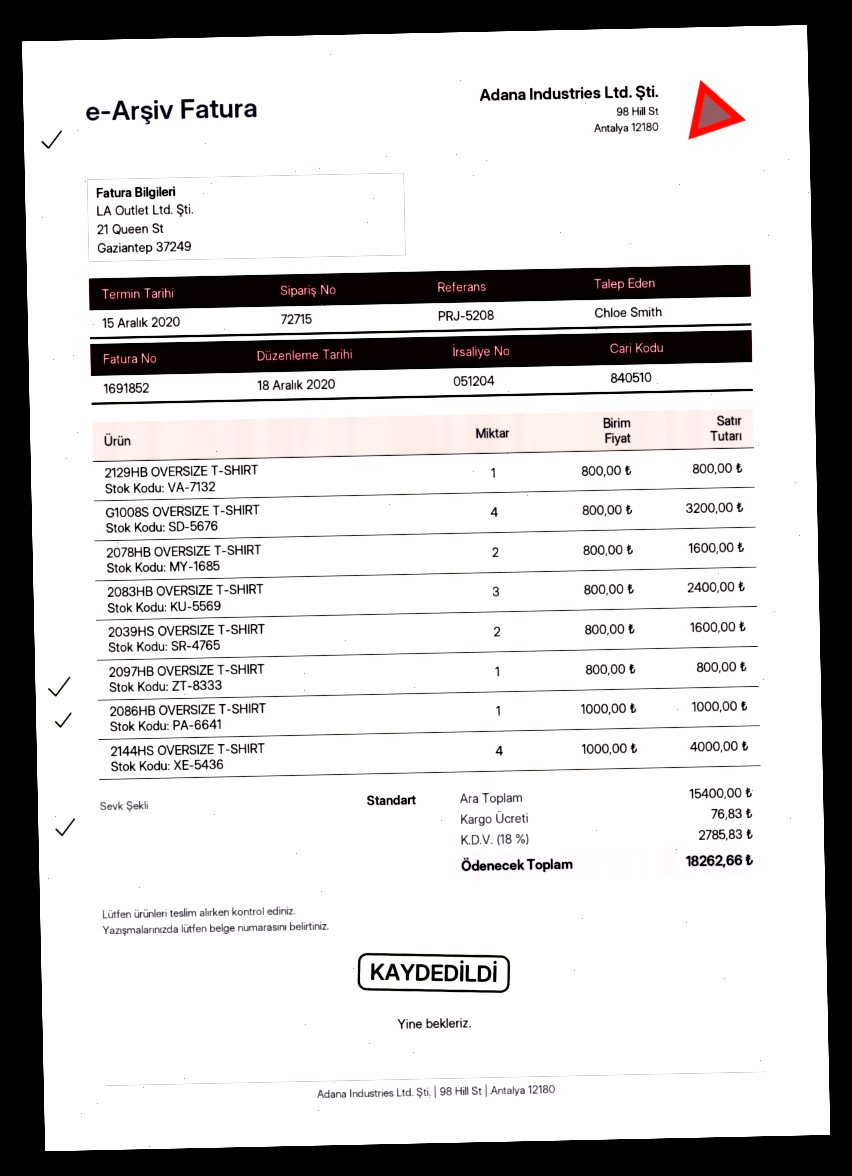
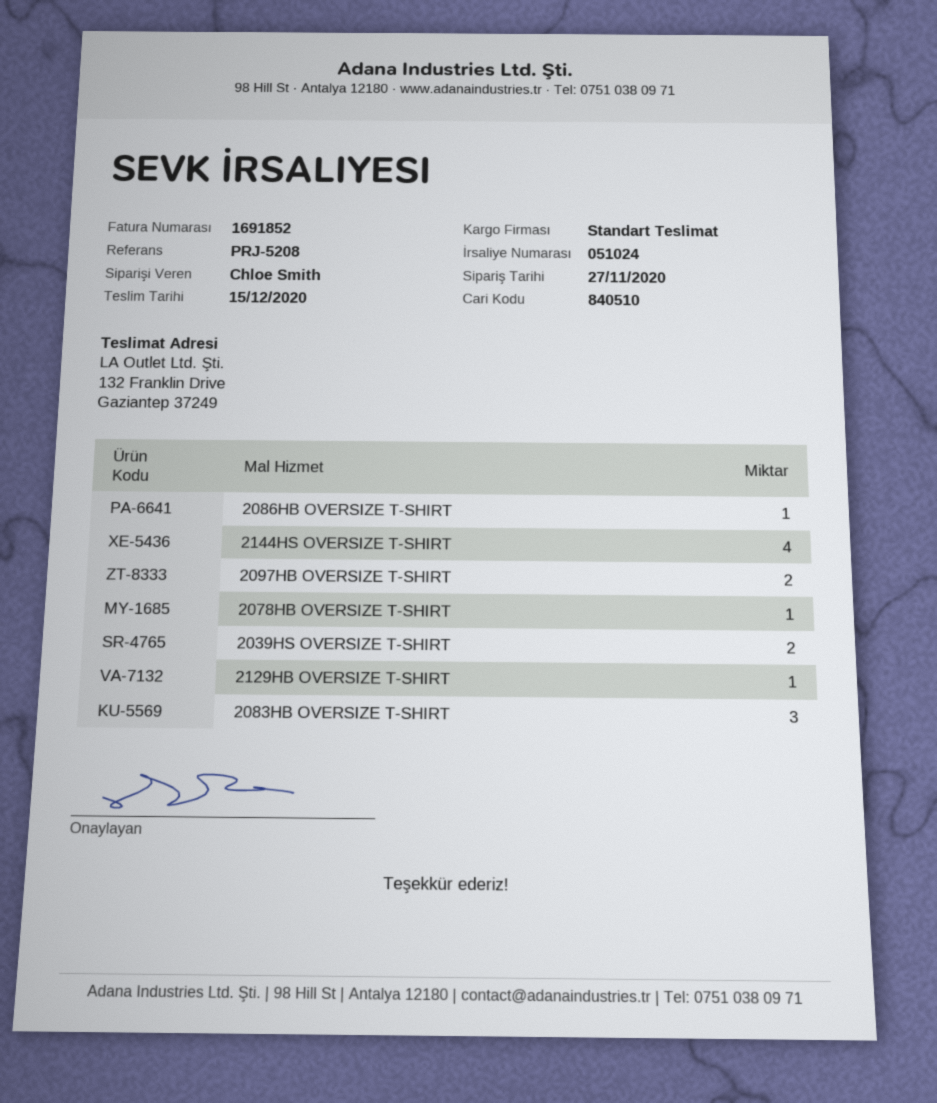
delivery note number: 051204 -> 051024
G1008S OVERSIZE T-SHIRT: 4 -> none
2078HB OVERSIZE T-SHIRT: 2 -> 1
2097HB OVERSIZE T-SHIRT: 1 -> 2

